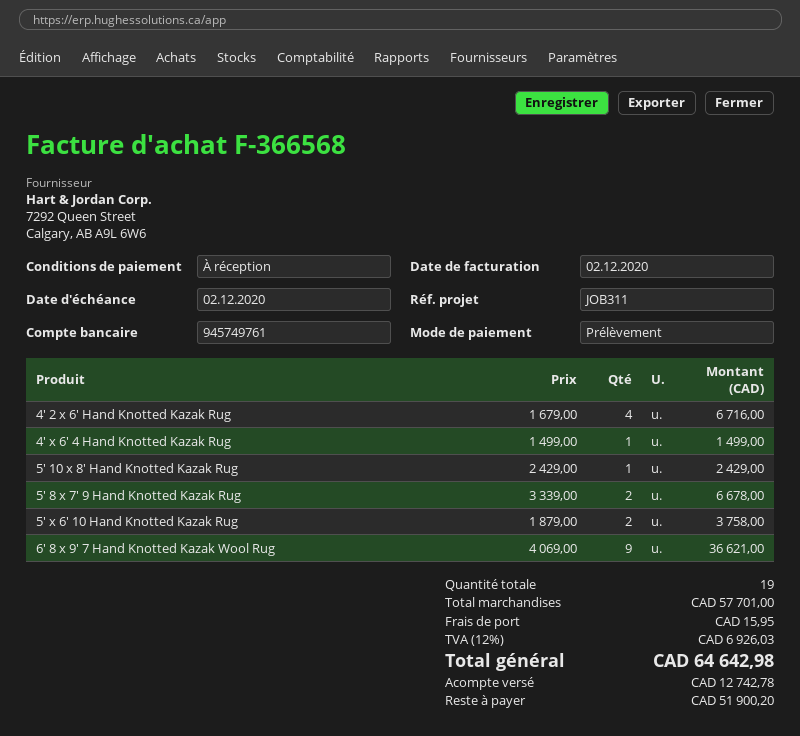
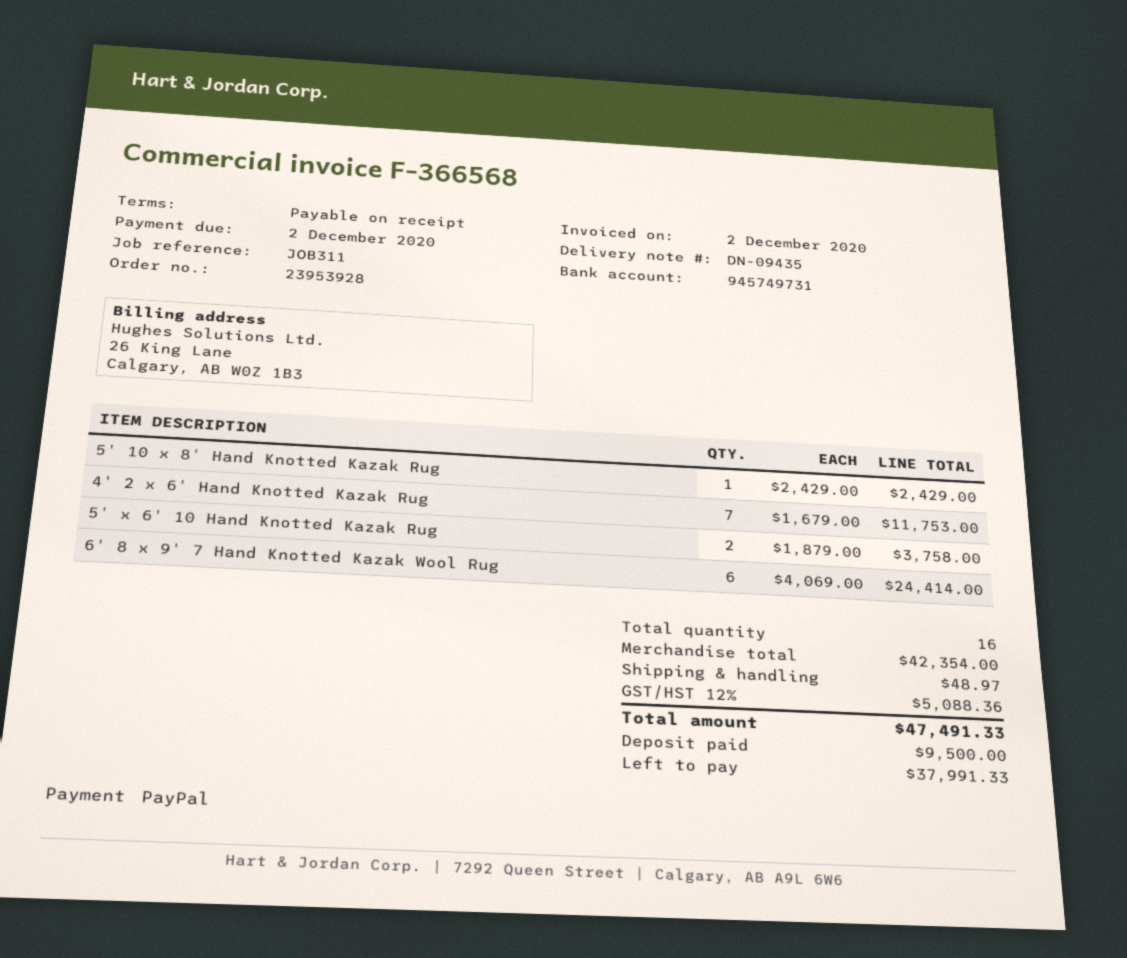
payment method: direct debit -> PayPal
bank account: 945749761 -> 945749731
4' 2 x 6' Hand Knotted Kazak Rug: 4 x 1679.00 = 6716.00 -> 7 x 1679.00 = 11753.00
4' x 6' 4 Hand Knotted Kazak Rug: 1 x 1499.00 = 1499.00 -> none
5' 8 x 7' 9 Hand Knotted Kazak Rug: 2 x 3339.00 = 6678.00 -> none
6' 8 x 9' 7 Hand Knotted Kazak Wool Rug: 9 x 4069.00 = 36621.00 -> 6 x 4069.00 = 24414.00
total quantity: 19 -> 16
subtotal: 57701.00 -> 42354.00
shipping: 15.95 -> 48.97
tax: 12% = 6926.03 -> 12% = 5088.36
total: 64642.98 -> 47491.33
deposit: 12742.78 -> 9500.00
balance: 51900.20 -> 37991.33

